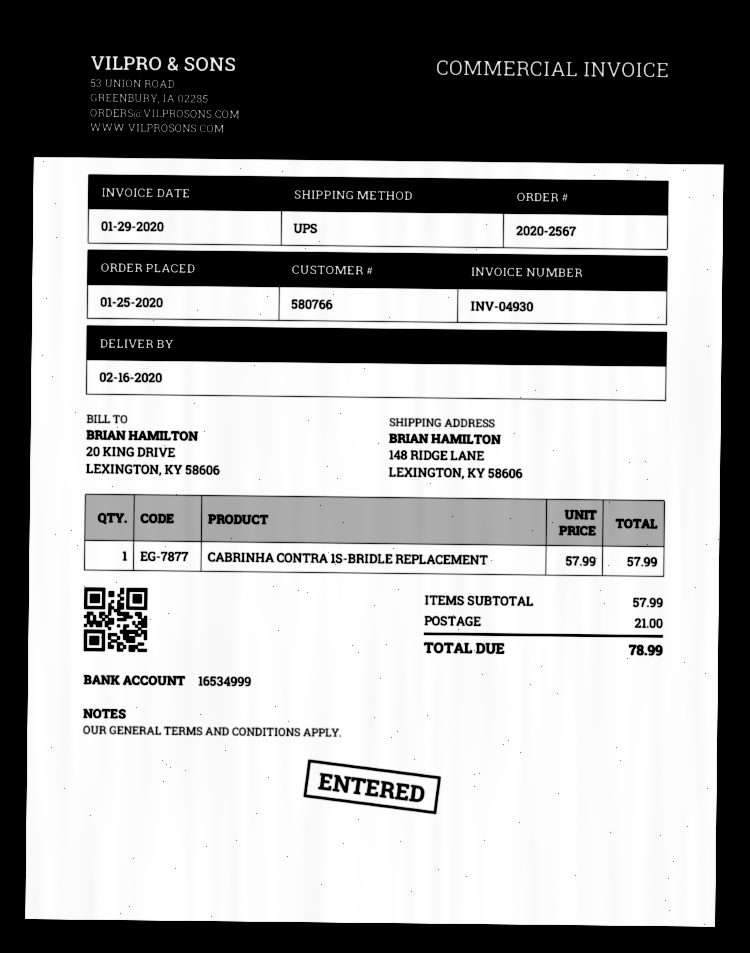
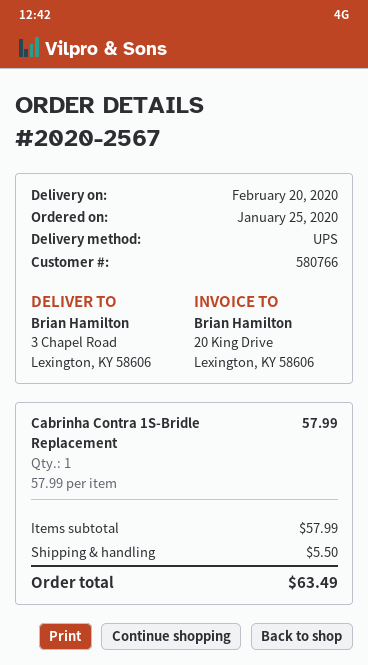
delivery date: 2020-02-16 -> 2020-02-20
ship to: 148 RIDGE LANE, LEXINGTON, KY 58606 -> 3 Chapel Road, Lexington, KY 58606
shipping: 21.00 -> 5.50
total: 78.99 -> 63.49

